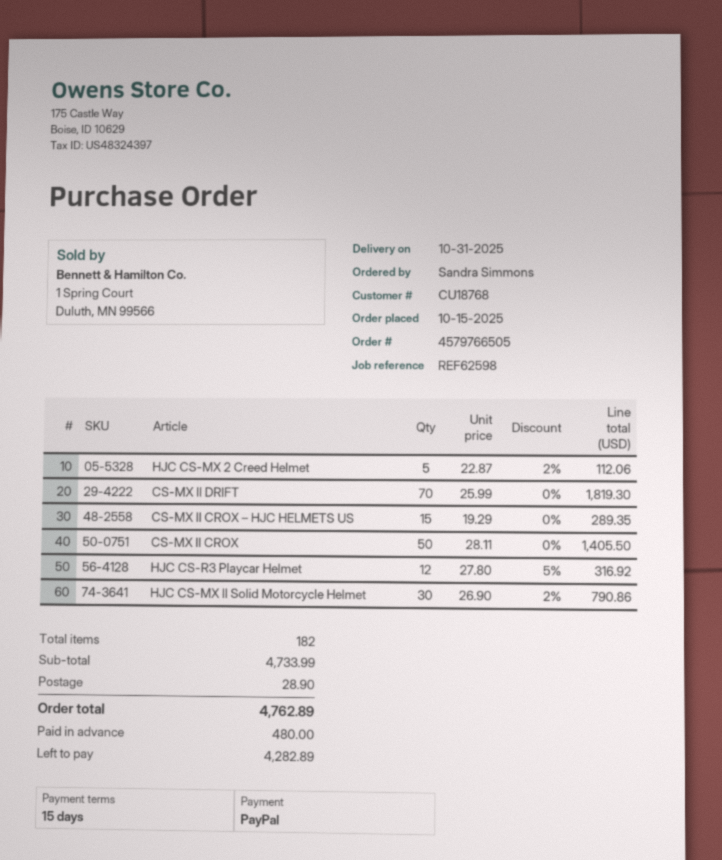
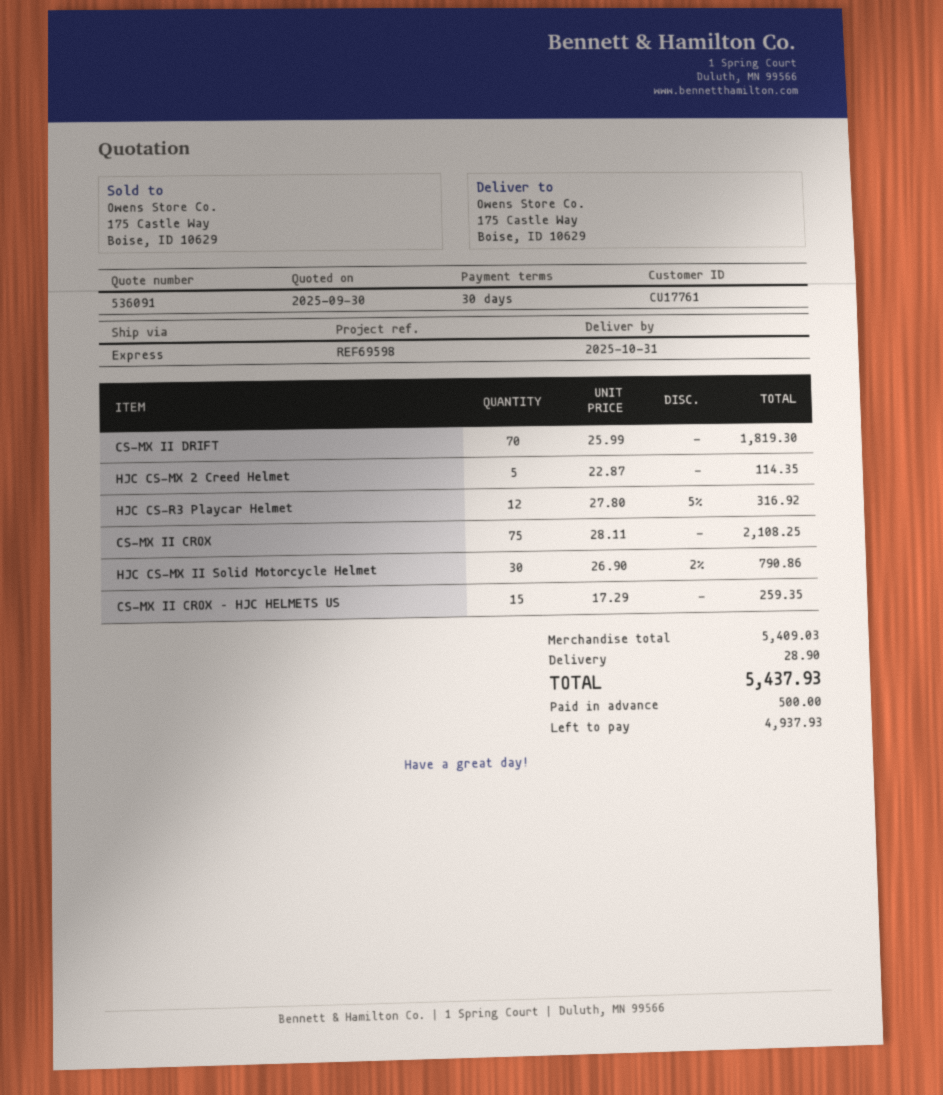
payment terms: 15 days -> 30 days
customer number: CU18768 -> CU17761
reference: REF62598 -> REF69598
HJC CS-MX 2 Creed Helmet: 5 x 22.87 - 2% = 112.06 -> 5 x 22.87 = 114.35
CS-MX II CROX – HJC HELMETS US: 15 x 19.29 = 289.35 -> 15 x 17.29 = 259.35
CS-MX II CROX: 50 x 28.11 = 1405.50 -> 75 x 28.11 = 2108.25
subtotal: 4733.99 -> 5409.03
total: 4762.89 -> 5437.93
deposit: 480.00 -> 500.00
balance: 4282.89 -> 4937.93

